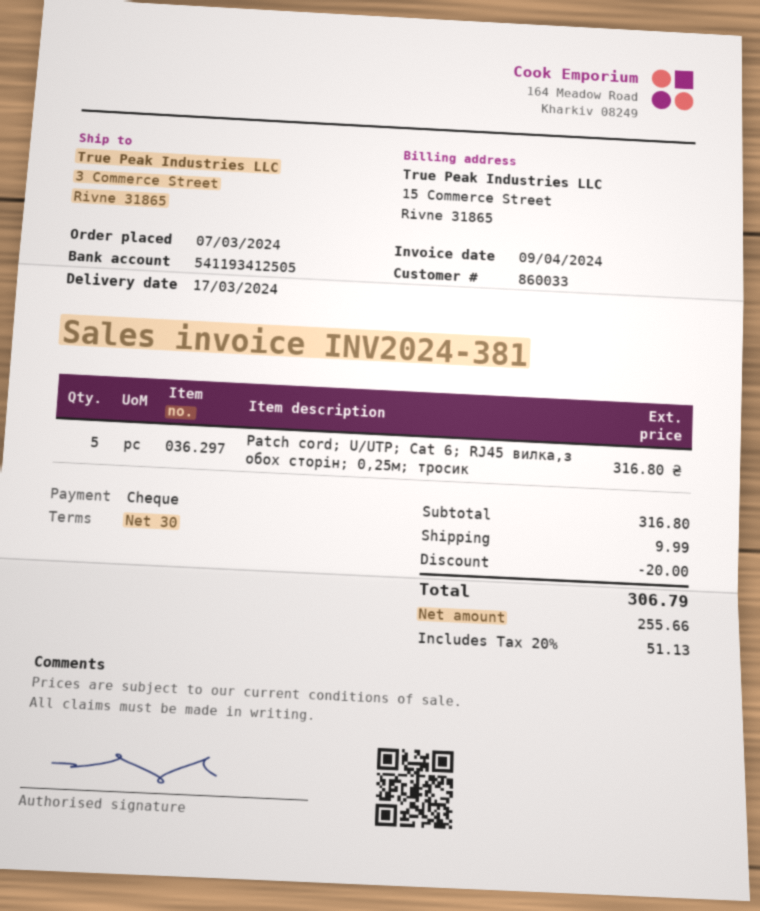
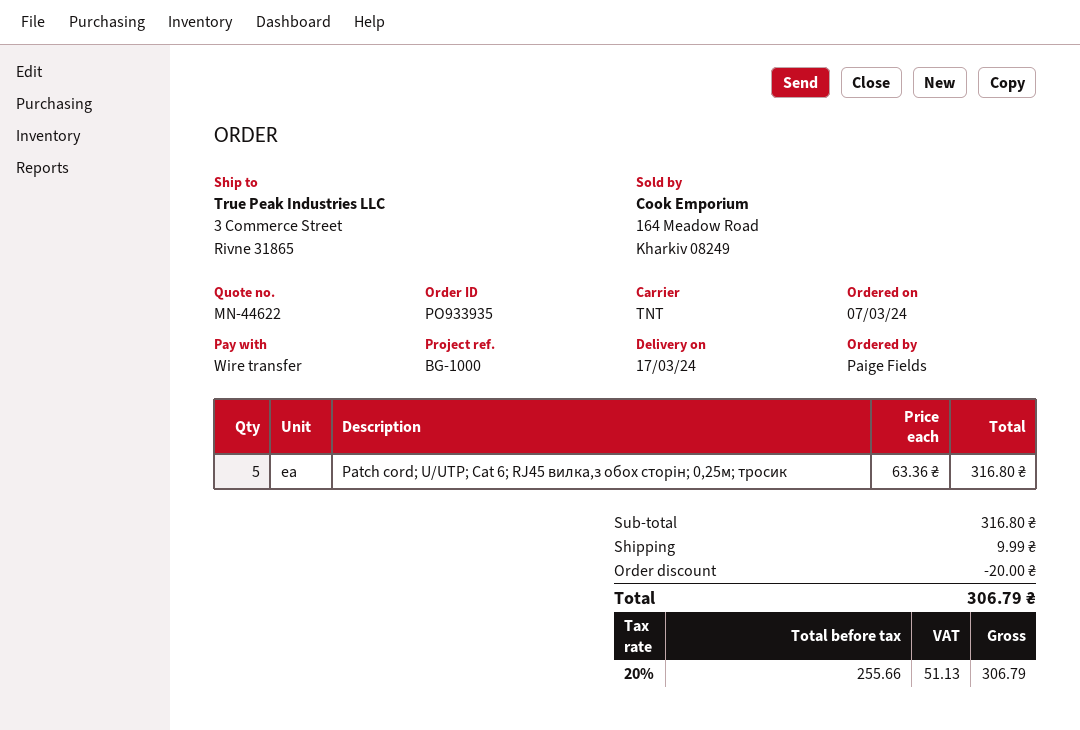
payment method: cheque -> bank transfer

